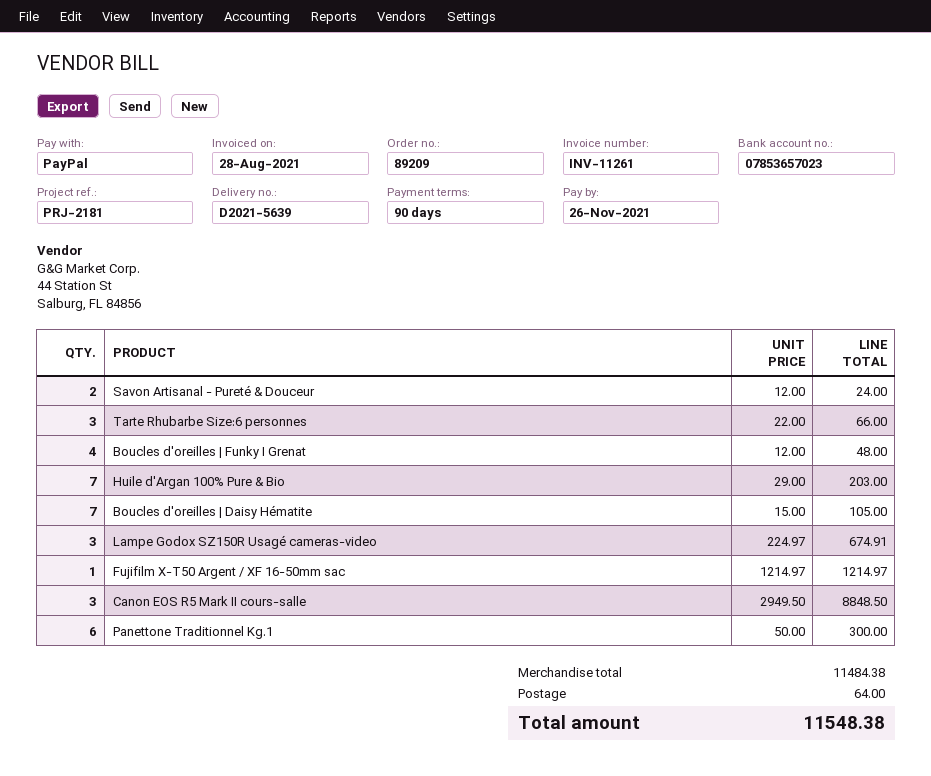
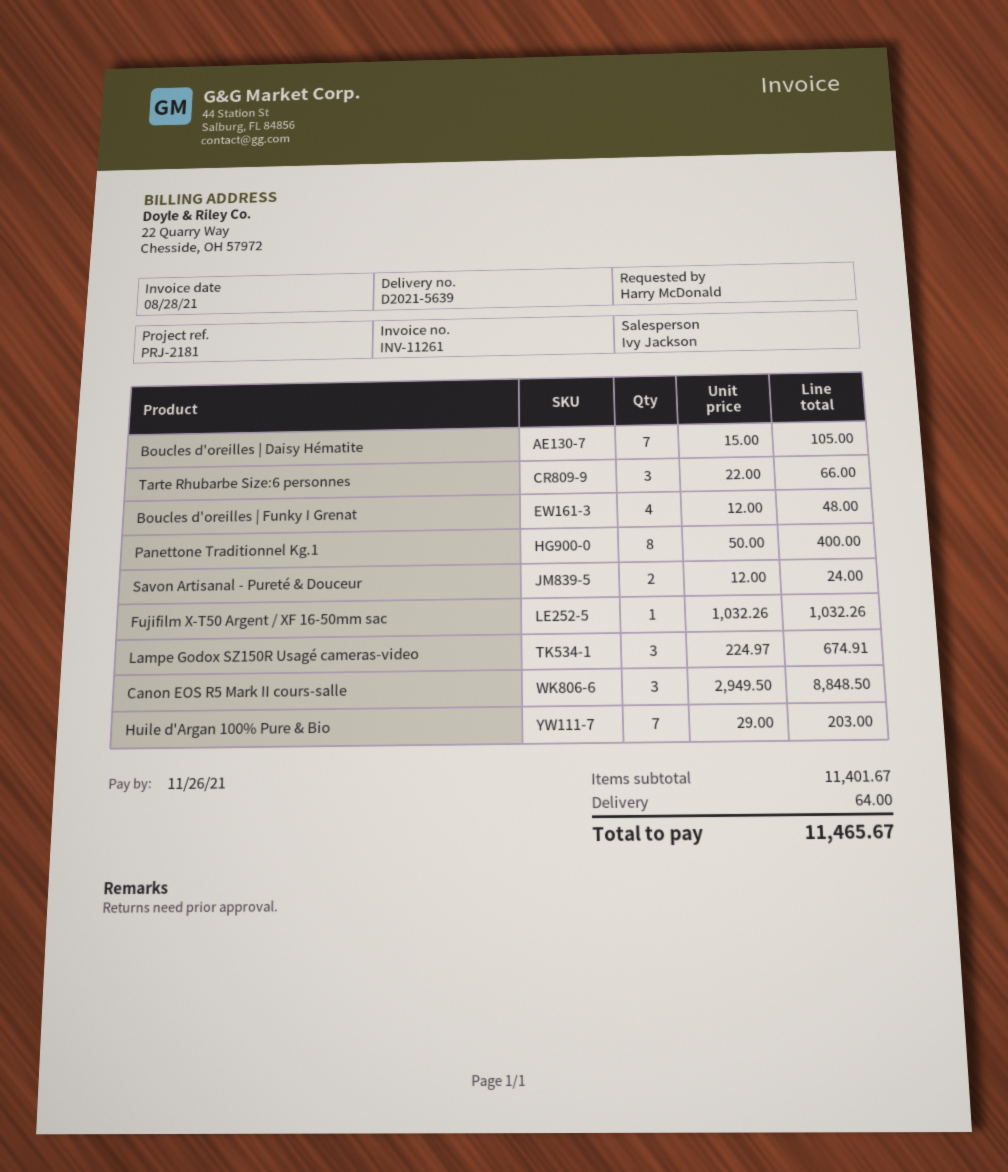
Fujifilm X-T50 Argent / XF 16-50mm sac: 1 x 1214.97 = 1214.97 -> 1 x 1032.26 = 1032.26
Panettone Traditionnel Kg.1: 6 x 50.00 = 300.00 -> 8 x 50.00 = 400.00
subtotal: 11484.38 -> 11401.67
total: 11548.38 -> 11465.67

